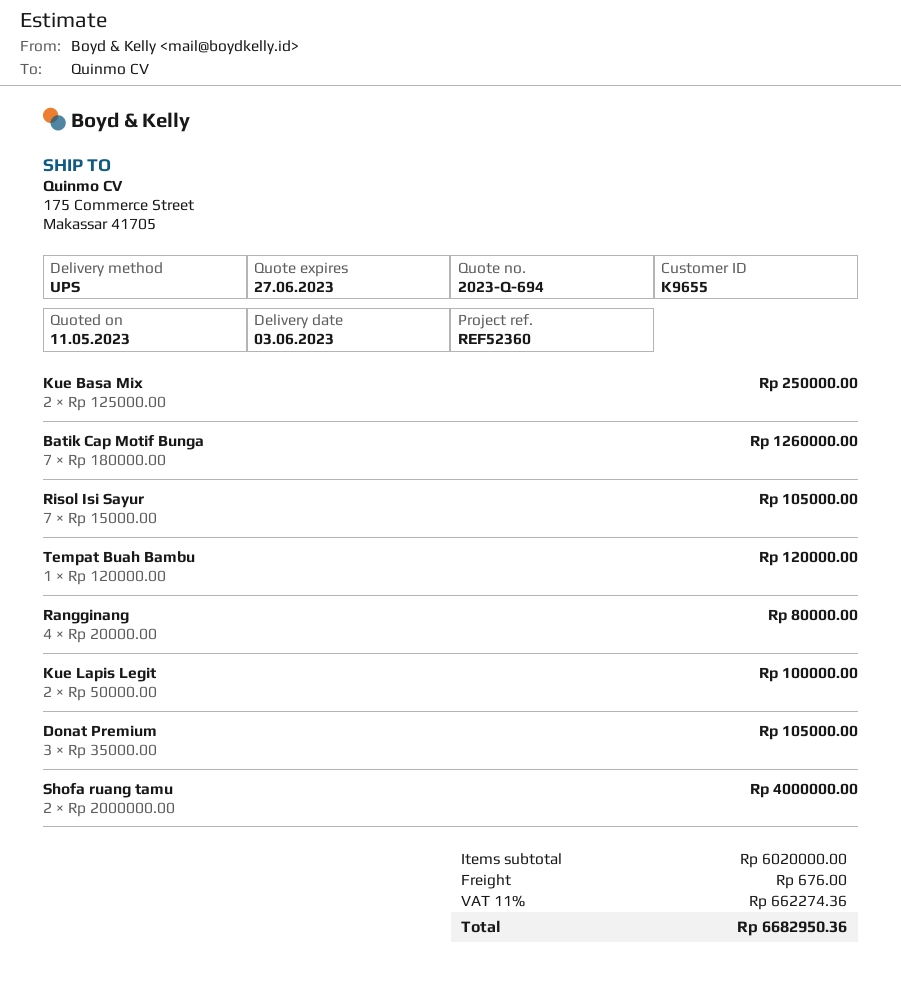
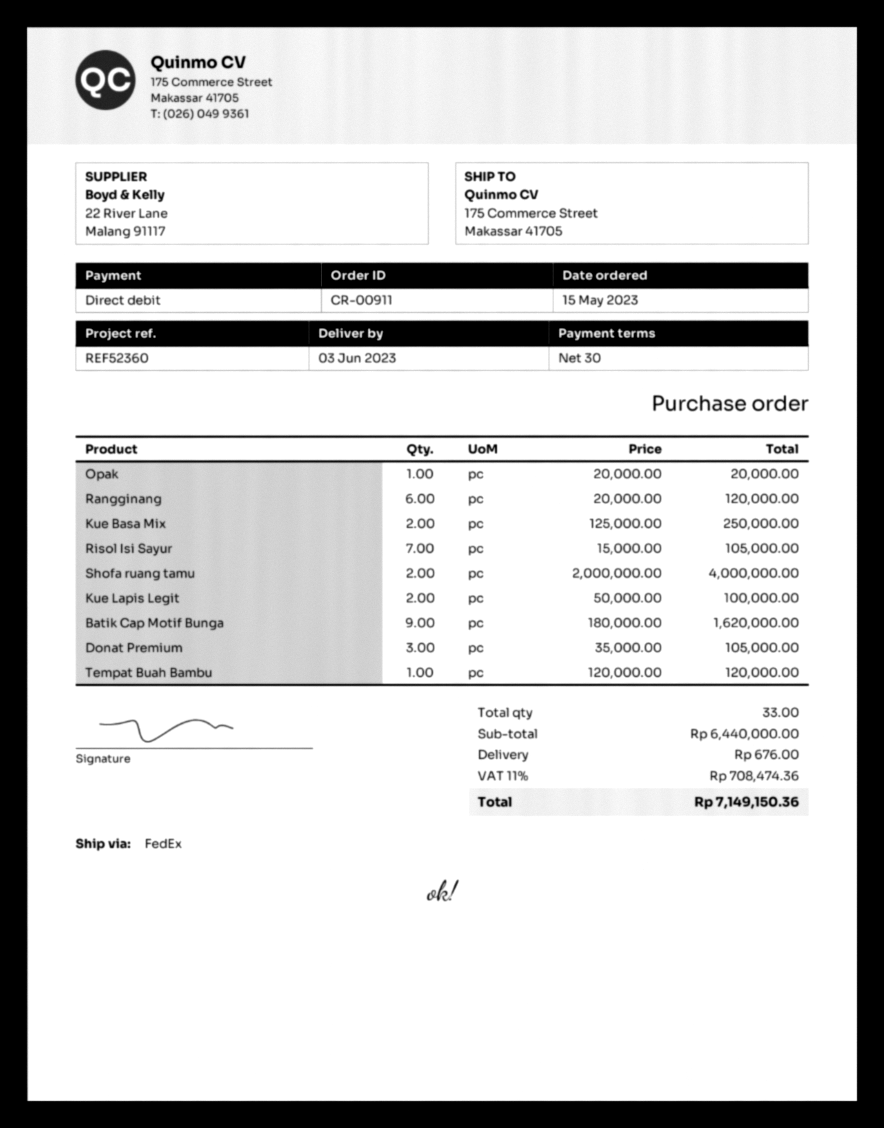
shipping method: UPS -> FedEx
Batik Cap Motif Bunga: 7 x 180000.00 = 1260000.00 -> 9 x 180000.00 = 1620000.00
Rangginang: 4 x 20000.00 = 80000.00 -> 6 x 20000.00 = 120000.00
Opak: none -> 1 x 20000.00 = 20000.00
subtotal: 6020000.00 -> 6440000.00
tax: 11% = 662274.36 -> 11% = 708474.36
total: 6682950.36 -> 7149150.36

